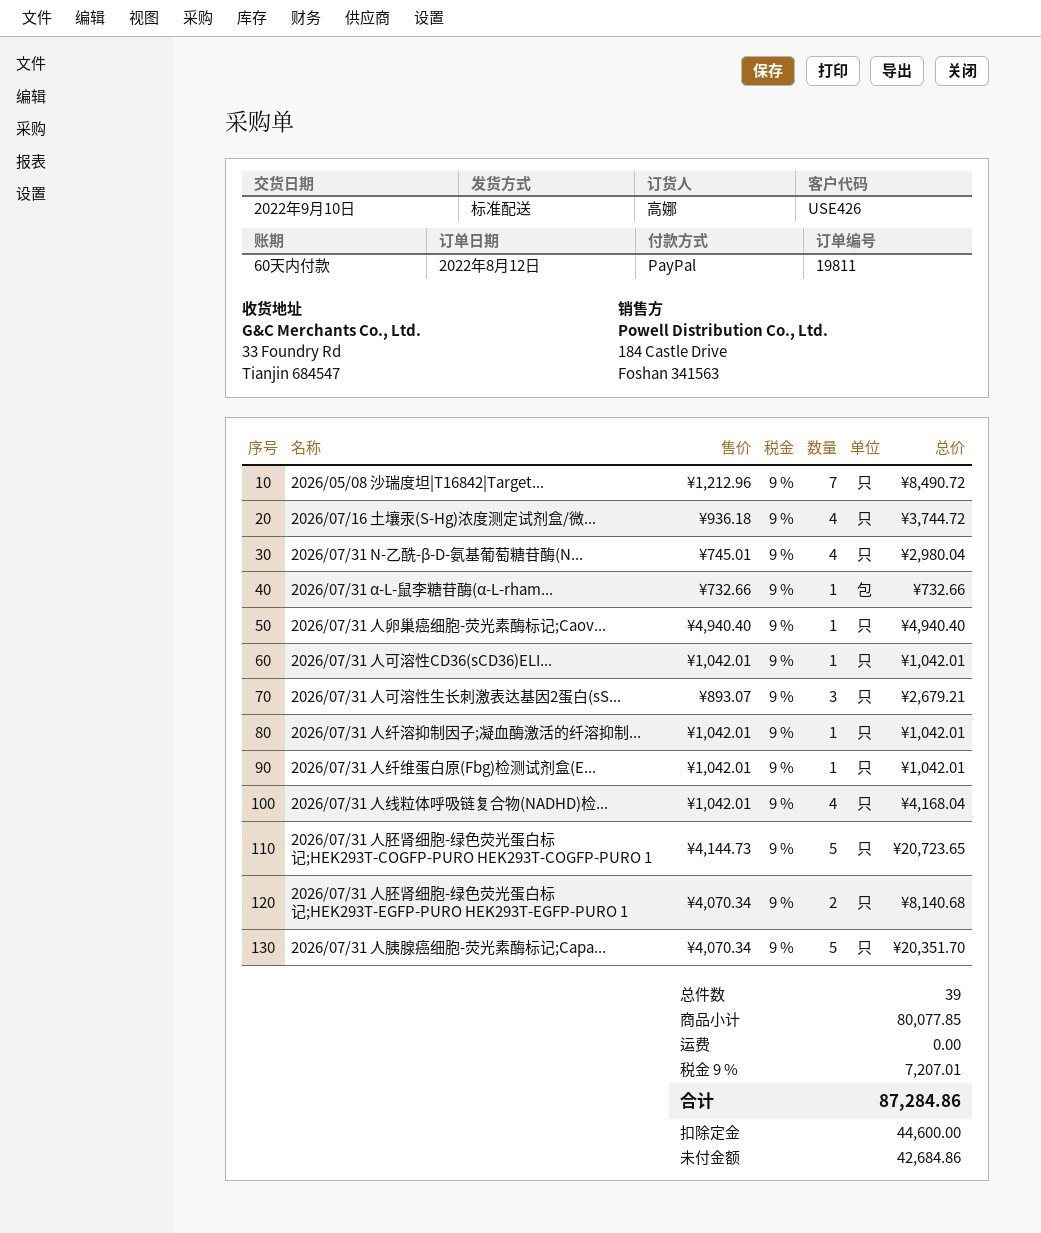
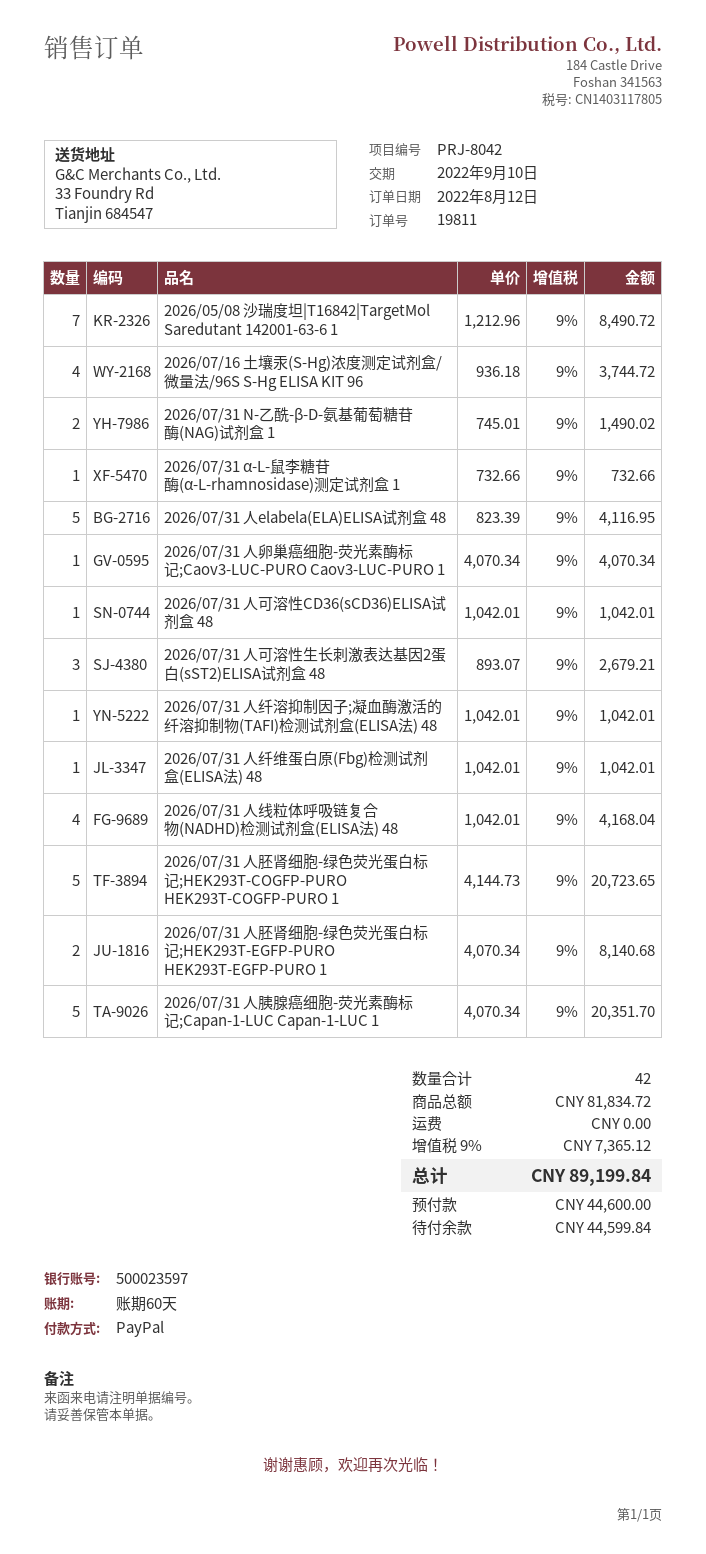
2026/07/31 N-乙酰-β-D-氨基葡萄糖苷酶(N...: 4 x 745.01 = 2980.04 -> 2 x 745.01 = 1490.02
2026/07/31 人卵巢癌细胞-荧光素酶标记;Caov...: 1 x 4940.40 = 4940.40 -> 1 x 4070.34 = 4070.34
2026/07/31 人elabela(ELA)ELISA试剂盒 48: none -> 5 x 823.39 = 4116.95
total quantity: 39 -> 42
subtotal: 80077.85 -> 81834.72
tax: 9% = 7207.01 -> 9% = 7365.12
total: 87284.86 -> 89199.84
balance: 42684.86 -> 44599.84

